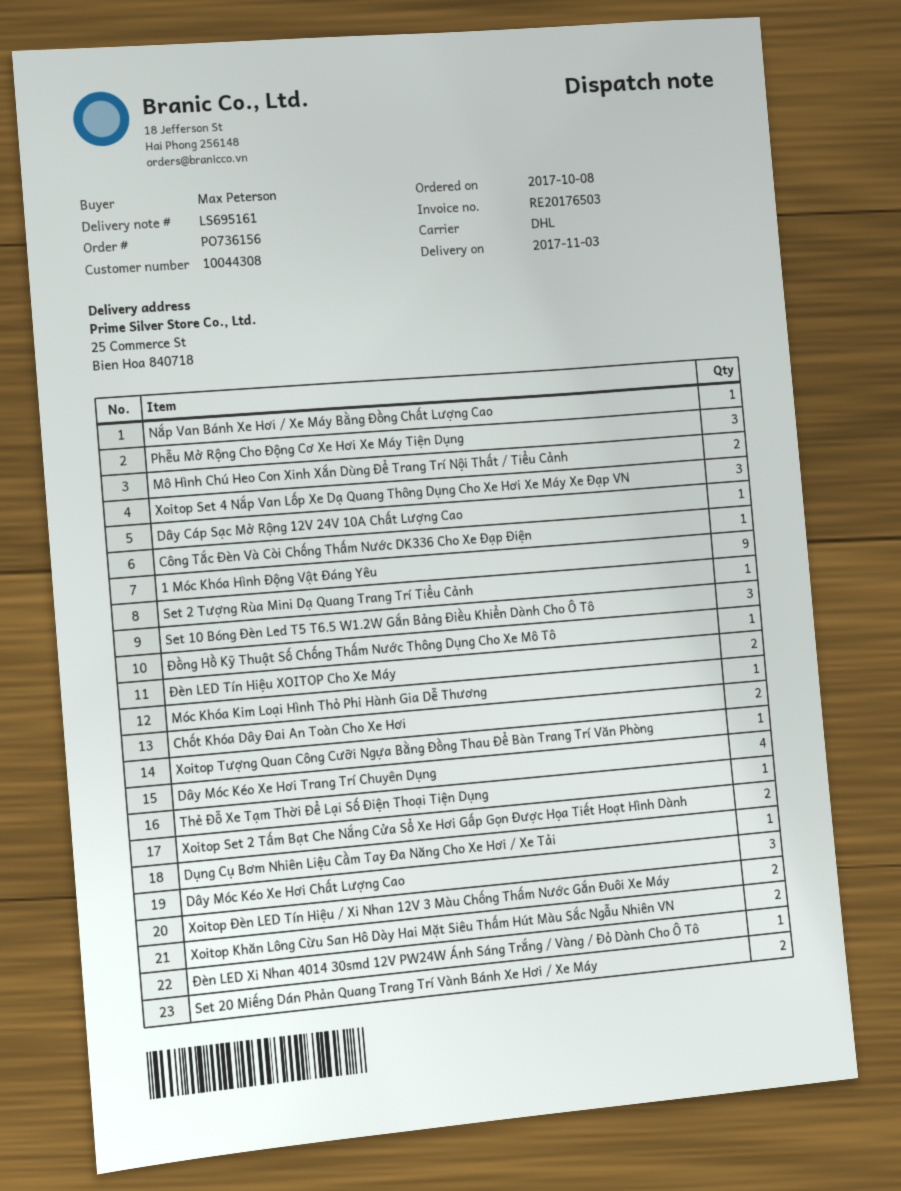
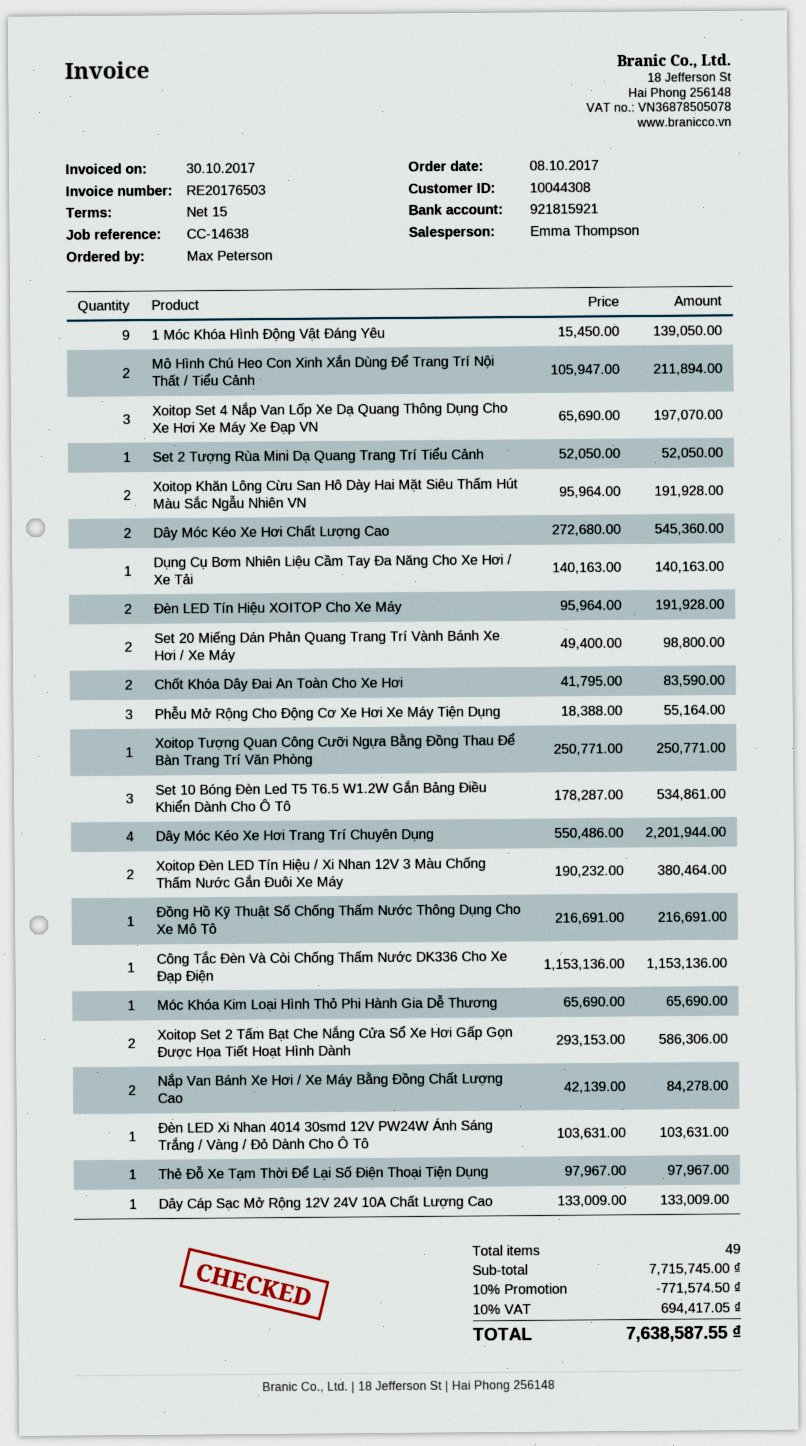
Nắp Van Bánh Xe Hơi / Xe Máy Bằng Đồng Chất Lượng Cao: 1 -> 2
Dây Móc Kéo Xe Hơi Chất Lượng Cao: 3 -> 2

